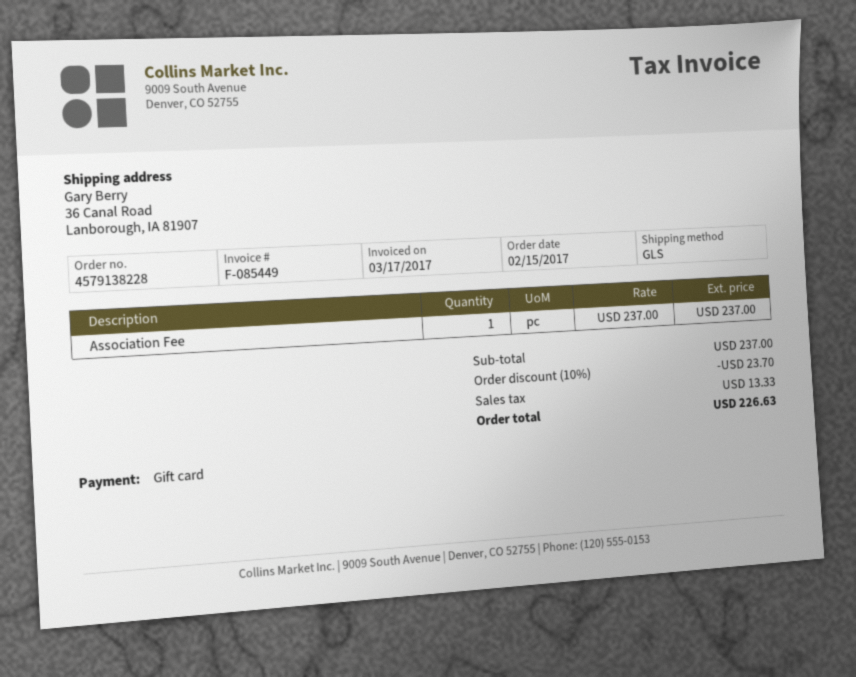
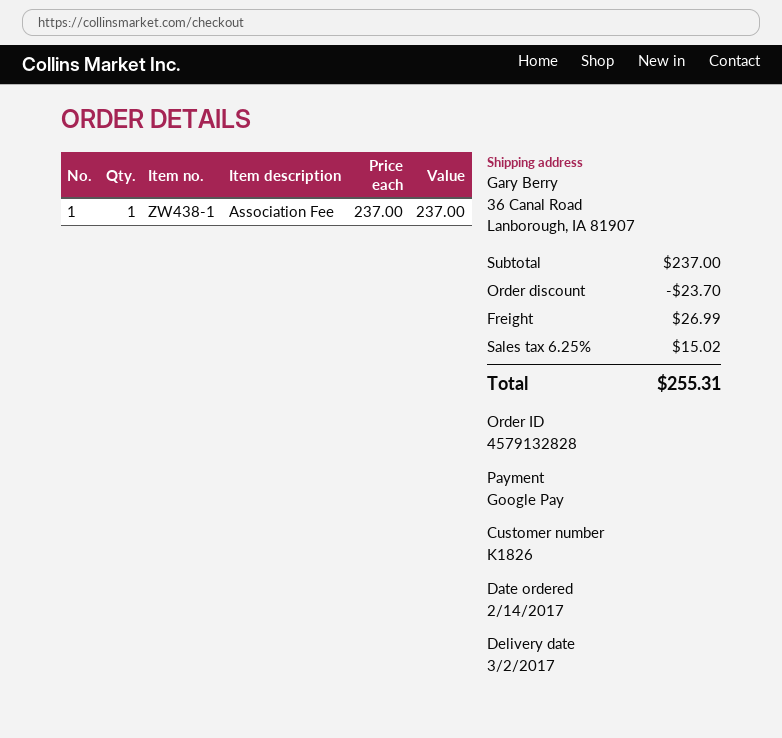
order number: 4579138228 -> 4579132828
order date: 2017-02-15 -> 2017-02-14
payment method: gift card -> Google Pay
shipping: none -> 26.99
tax: 13.33 -> 15.02
total: 226.63 -> 255.31

